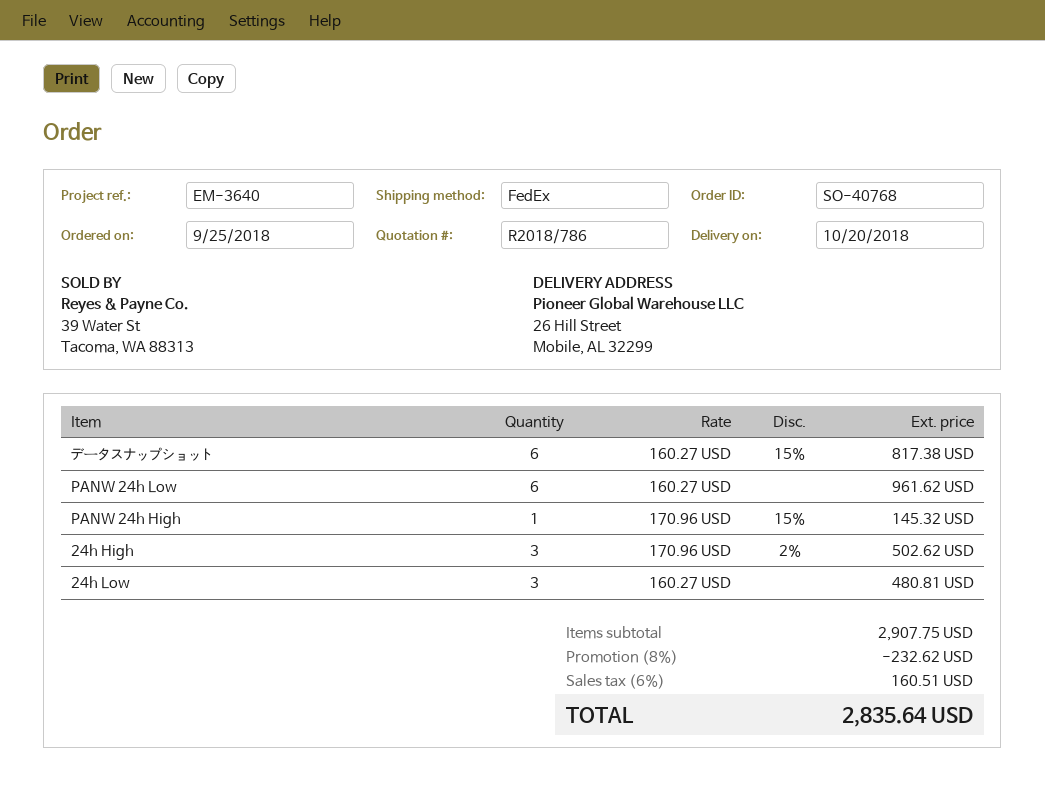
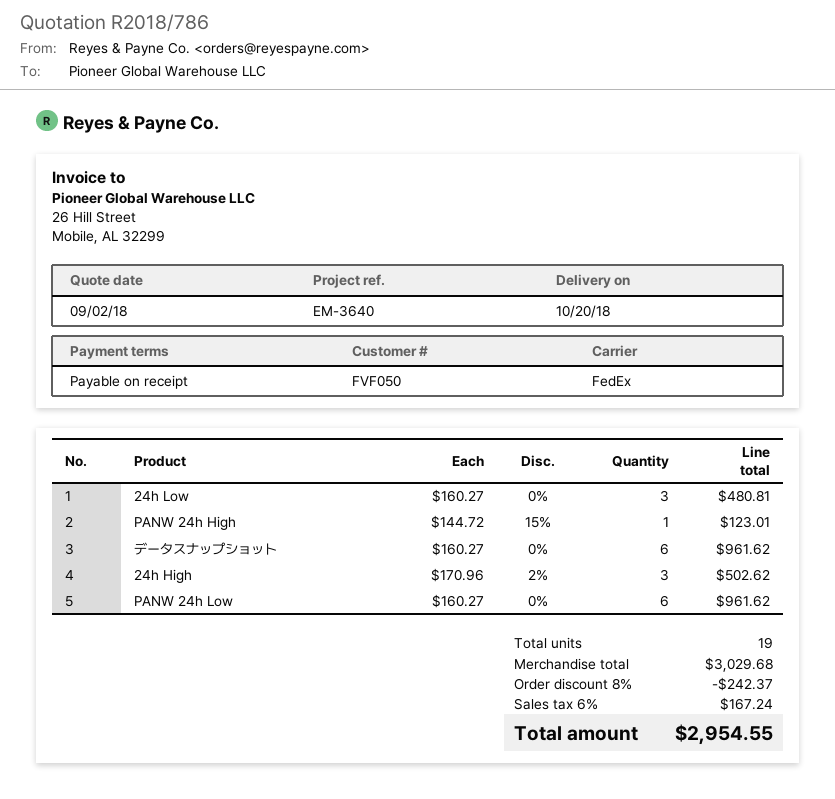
データスナップショット: 6 x 160.27 - 15% = 817.38 -> 6 x 160.27 = 961.62
PANW 24h High: 1 x 170.96 - 15% = 145.32 -> 1 x 144.72 - 15% = 123.01
subtotal: 2907.75 -> 3029.68
discount: 8% = 232.62 -> 8% = 242.37
tax: 6% = 160.51 -> 6% = 167.24
total: 2835.64 -> 2954.55

